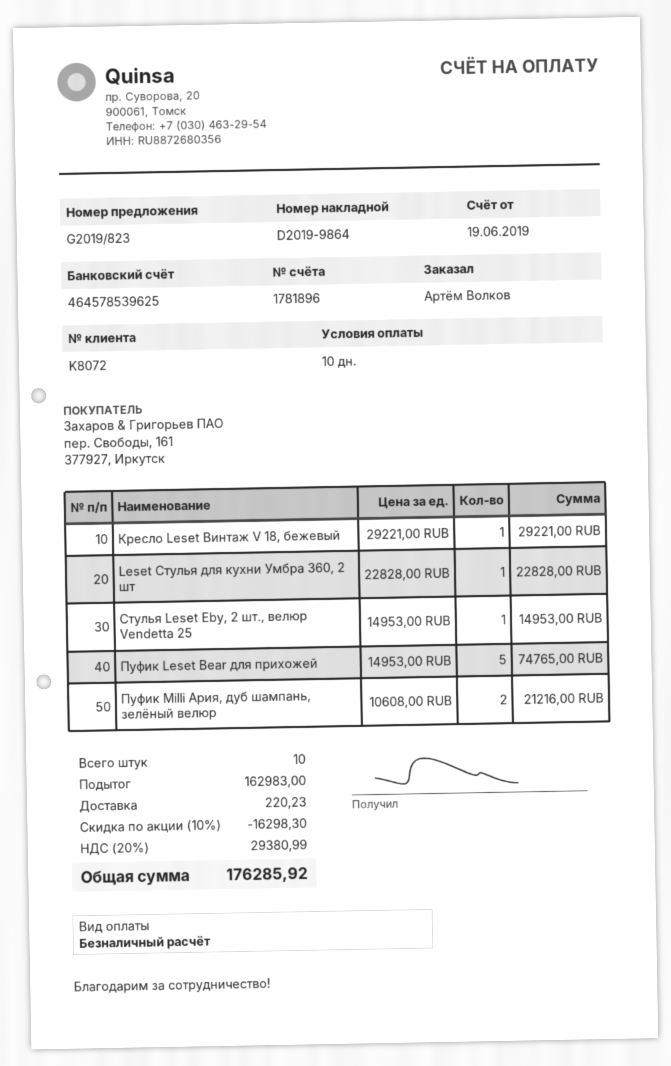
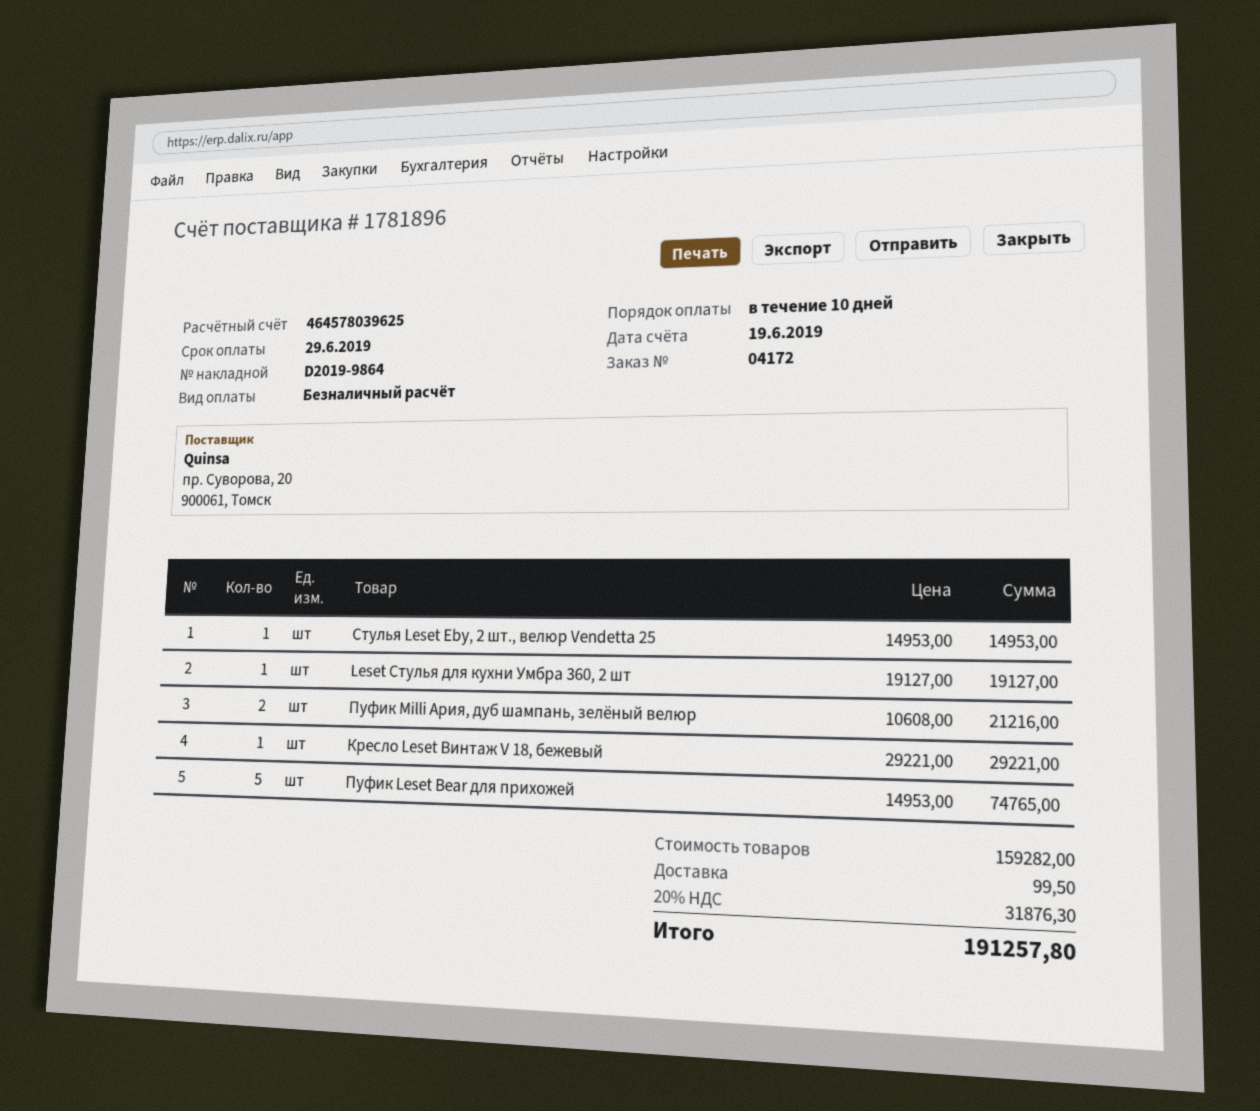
bank account: 464578539625 -> 464578039625
Leset Стулья для кухни Умбра 360, 2 шт: 1 x 22828.00 = 22828.00 -> 1 x 19127.00 = 19127.00
subtotal: 162983.00 -> 159282.00
discount: 10% = 16298.30 -> none
shipping: 220.23 -> 99.50
tax: 20% = 29380.99 -> 20% = 31876.30
total: 176285.92 -> 191257.80

